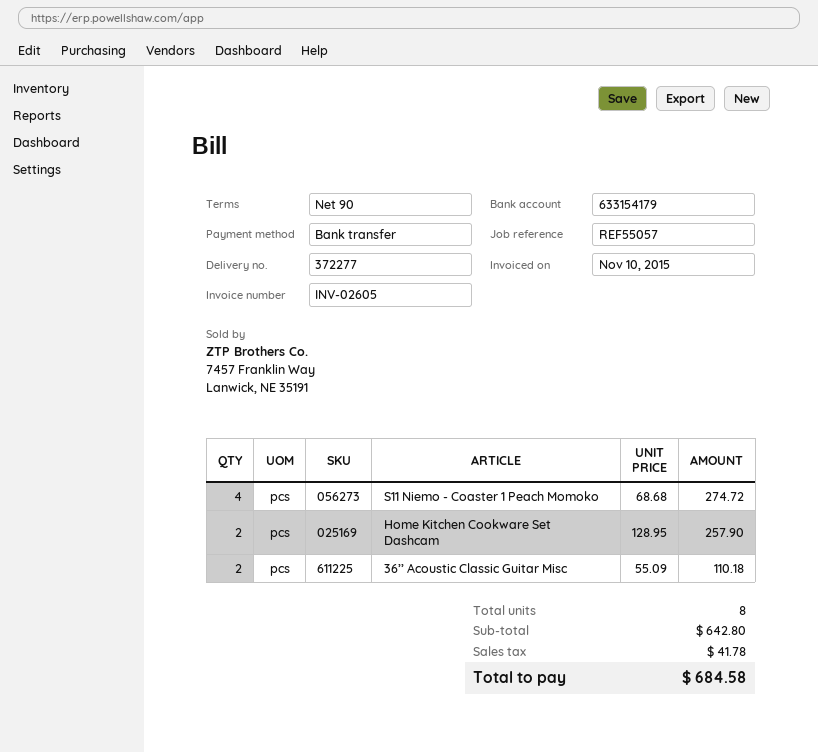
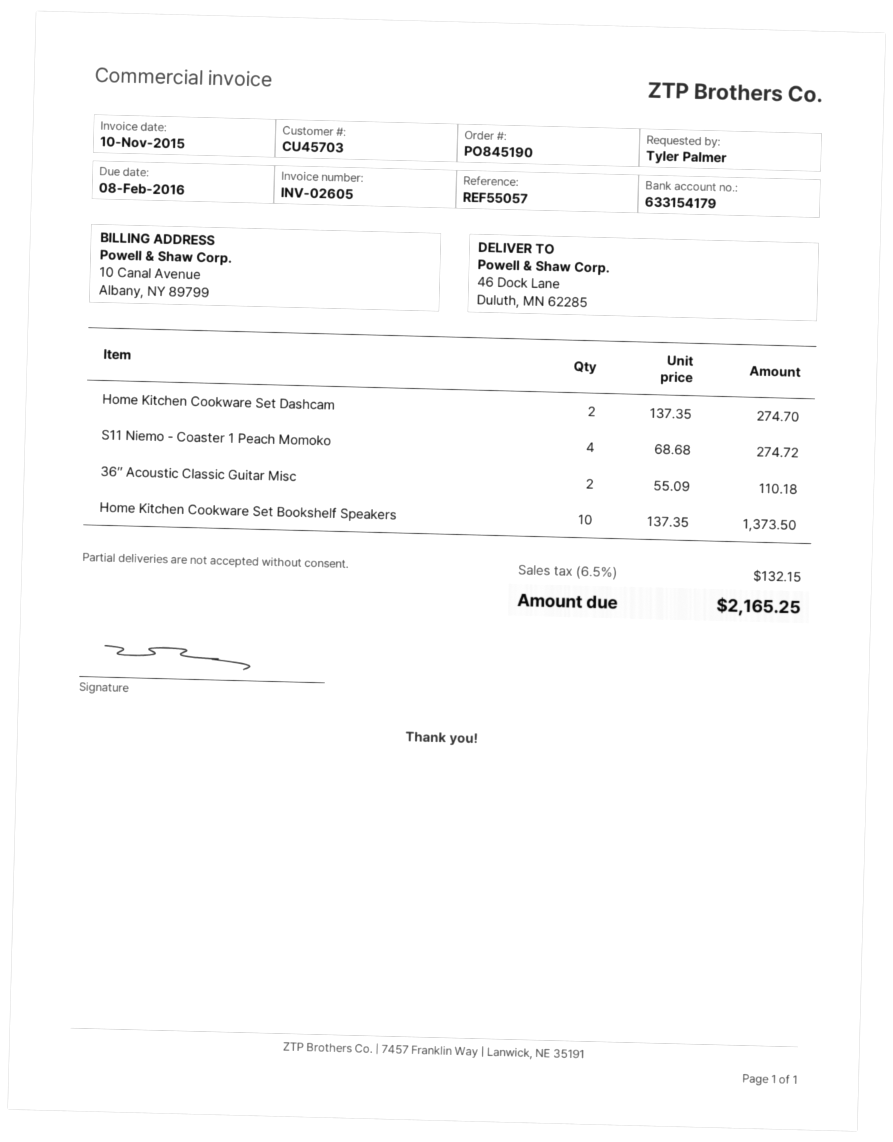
Home Kitchen Cookware Set Dashcam: 2 x 128.95 = 257.90 -> 2 x 137.35 = 274.70
Home Kitchen Cookware Set Bookshelf Speakers: none -> 10 x 137.35 = 1373.50
tax: 41.78 -> 132.15
total: 684.58 -> 2165.25

